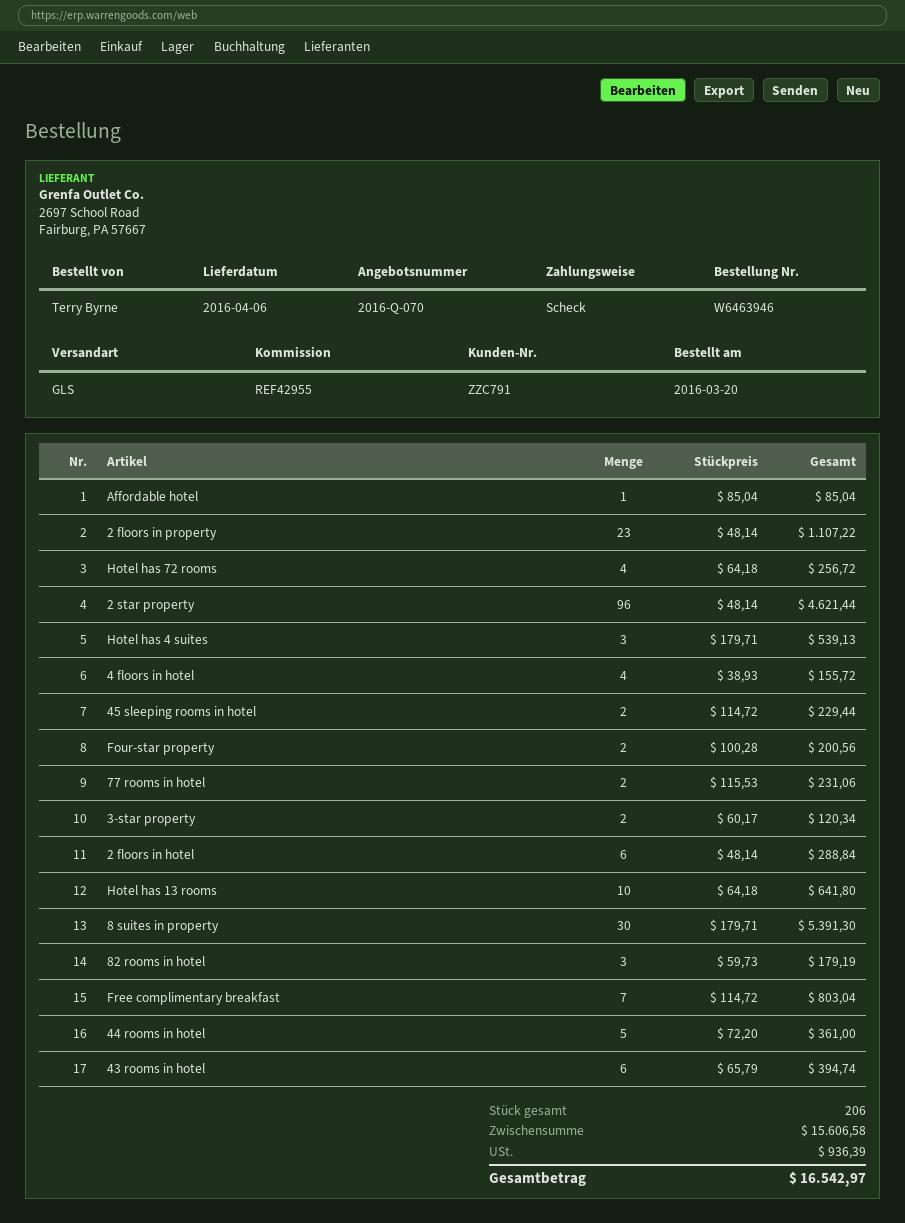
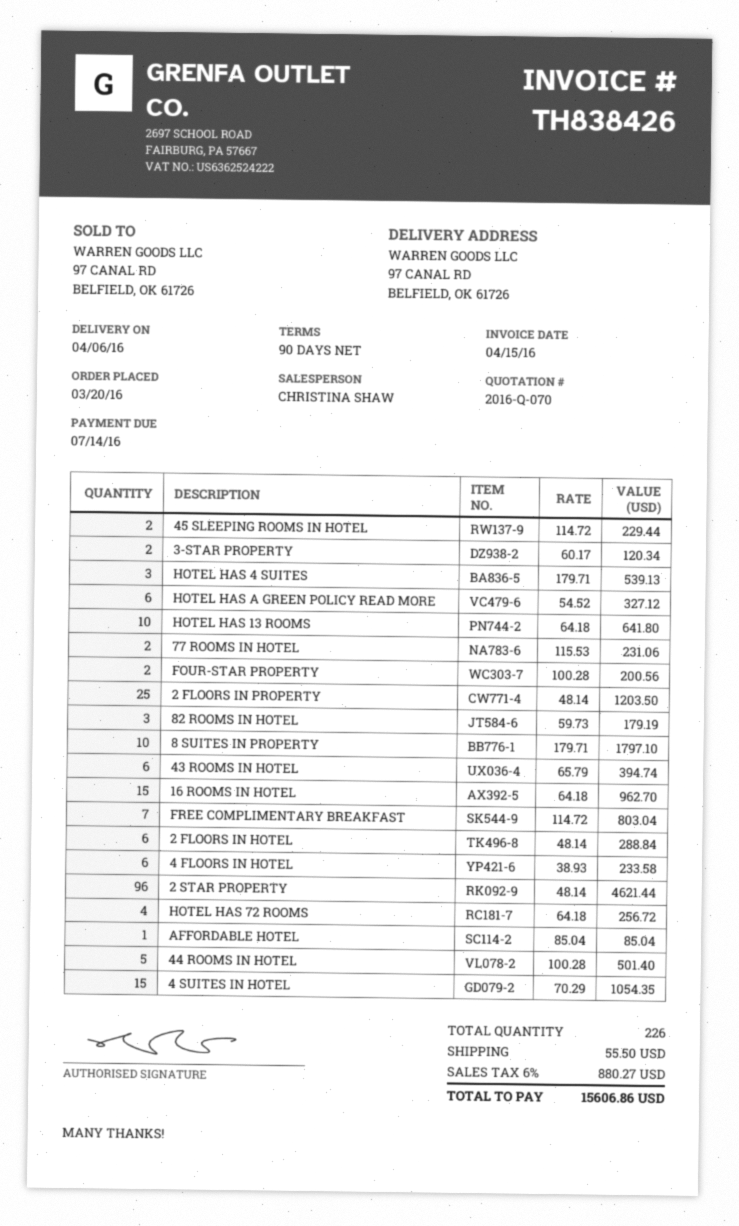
2 floors in property: 23 x 48.14 = 1107.22 -> 25 x 48.14 = 1203.50
4 floors in hotel: 4 x 38.93 = 155.72 -> 6 x 38.93 = 233.58
8 suites in property: 30 x 179.71 = 5391.30 -> 10 x 179.71 = 1797.10
44 rooms in hotel: 5 x 72.20 = 361.00 -> 5 x 100.28 = 501.40
HOTEL HAS A GREEN POLICY READ MORE: none -> 6 x 54.52 = 327.12
16 ROOMS IN HOTEL: none -> 15 x 64.18 = 962.70
4 SUITES IN HOTEL: none -> 15 x 70.29 = 1054.35
total quantity: 206 -> 226
shipping: none -> 55.50
tax: 936.39 -> 880.27
total: 16542.97 -> 15606.86

